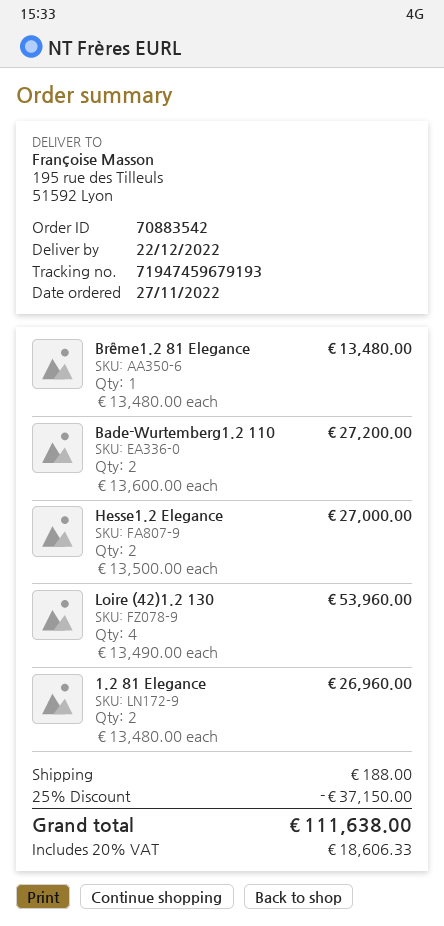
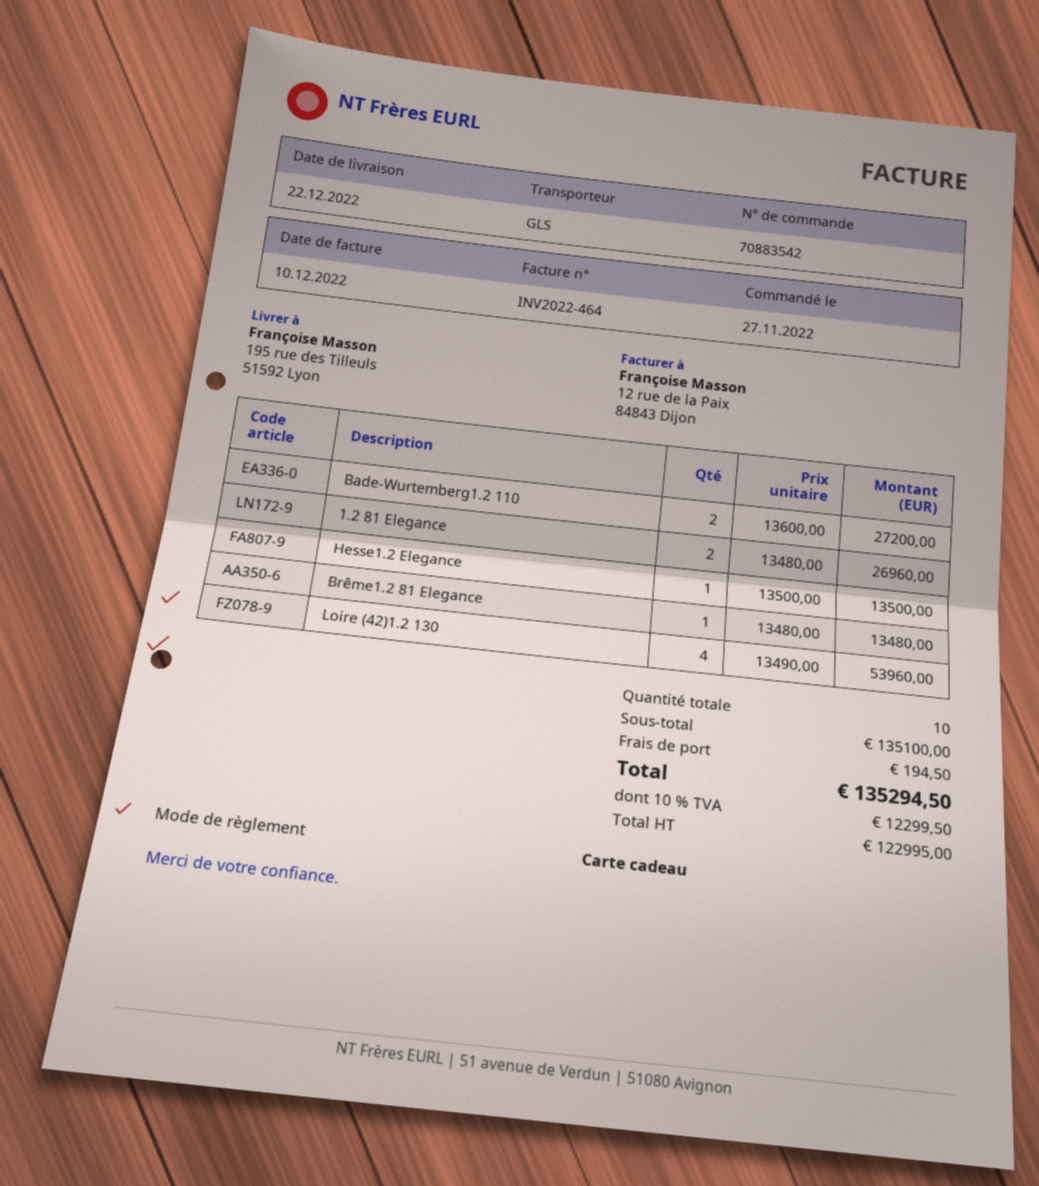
Hesse1.2 Elegance: 2 x 13500.00 = 27000.00 -> 1 x 13500.00 = 13500.00
discount: 25% = 37150.00 -> none
shipping: 188.00 -> 194.50
tax: 20% = 18606.33 -> 10% = 12299.50
total: 111638.00 -> 135294.50

